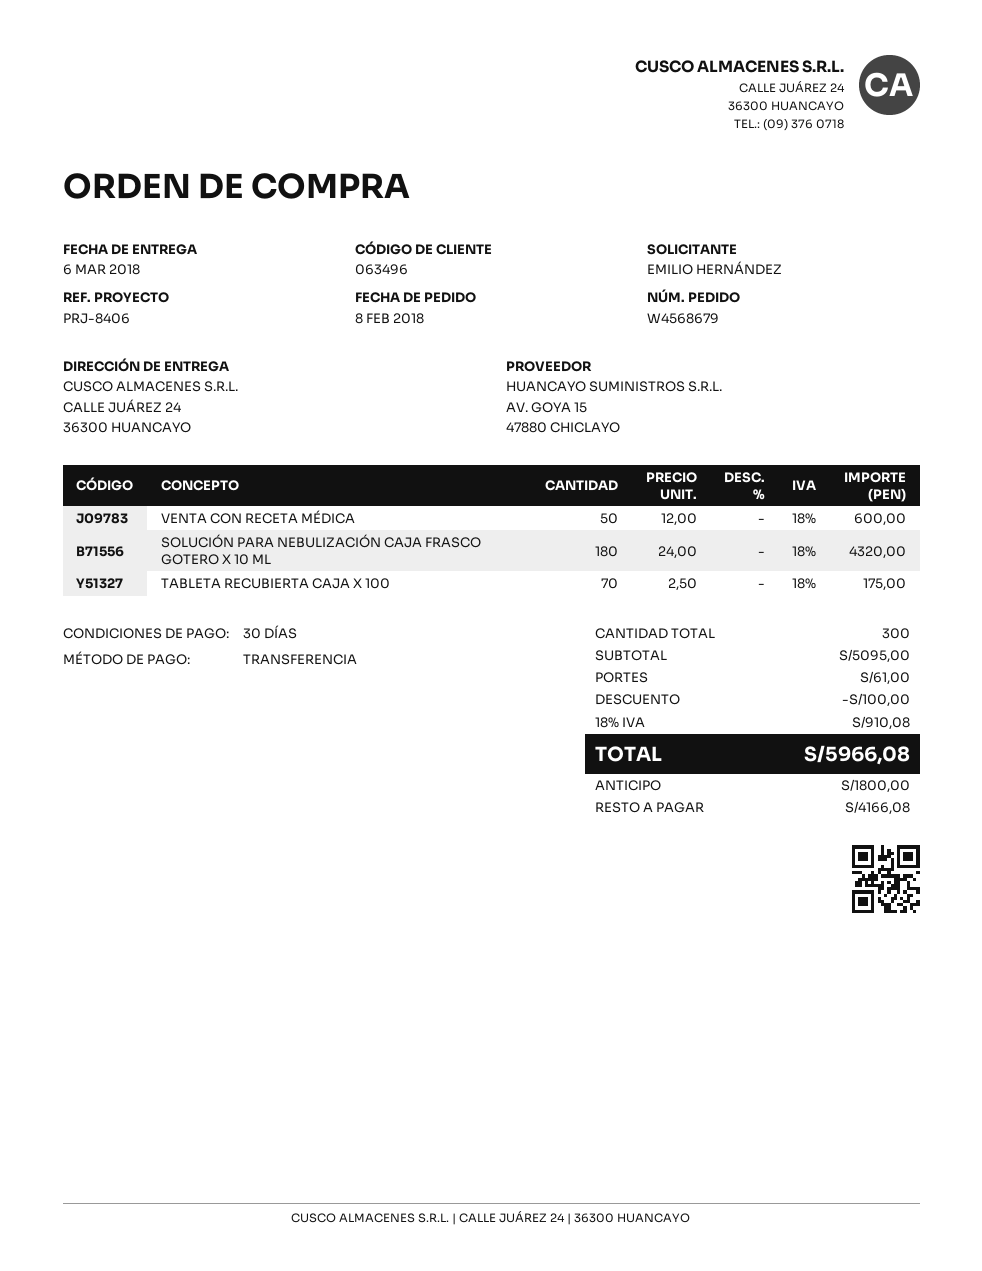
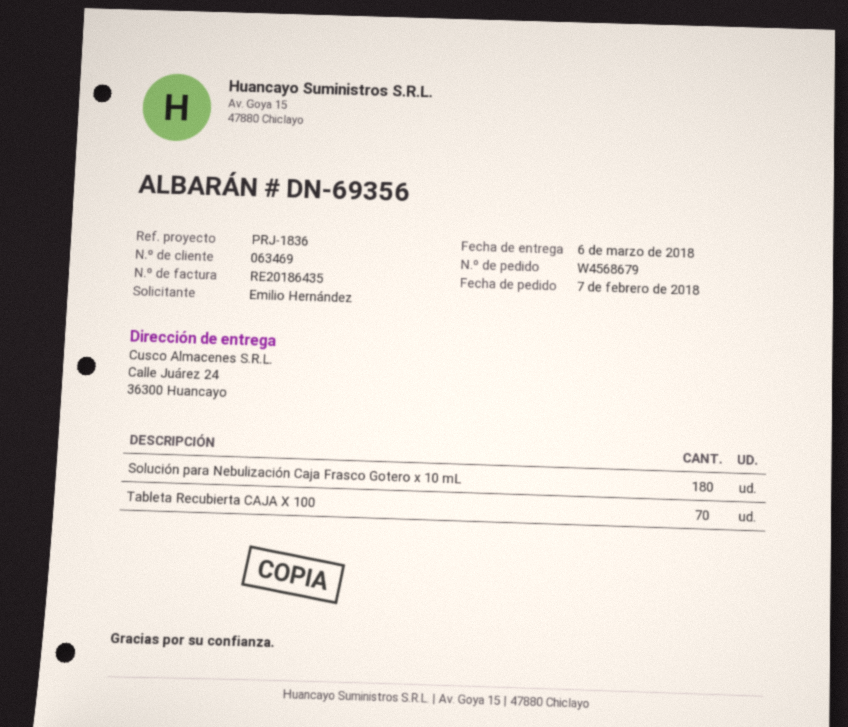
order date: 2018-02-08 -> 2018-02-07
customer number: 063496 -> 063469
reference: PRJ-8406 -> PRJ-1836
VENTA CON RECETA MÉDICA: 50 -> none

